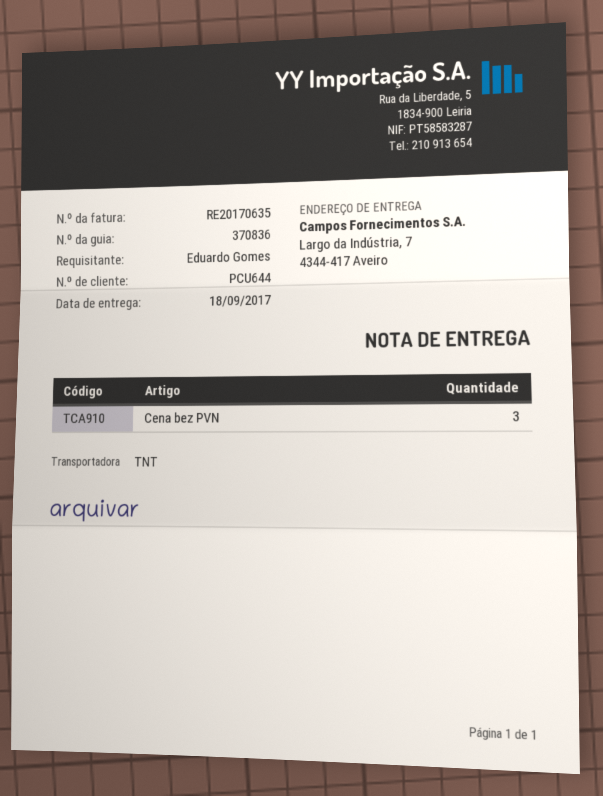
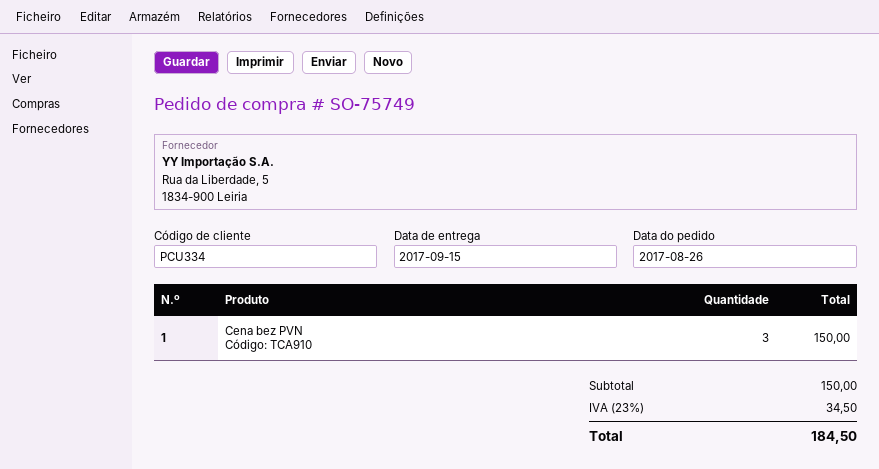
delivery date: 2017-09-18 -> 2017-09-15
customer number: PCU644 -> PCU334

